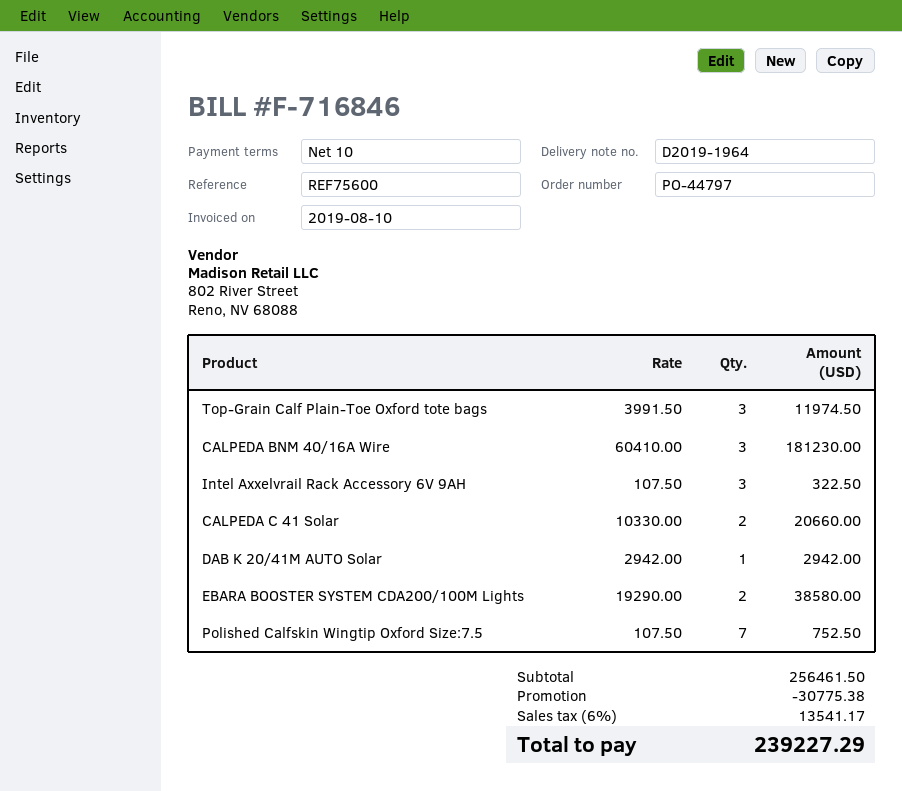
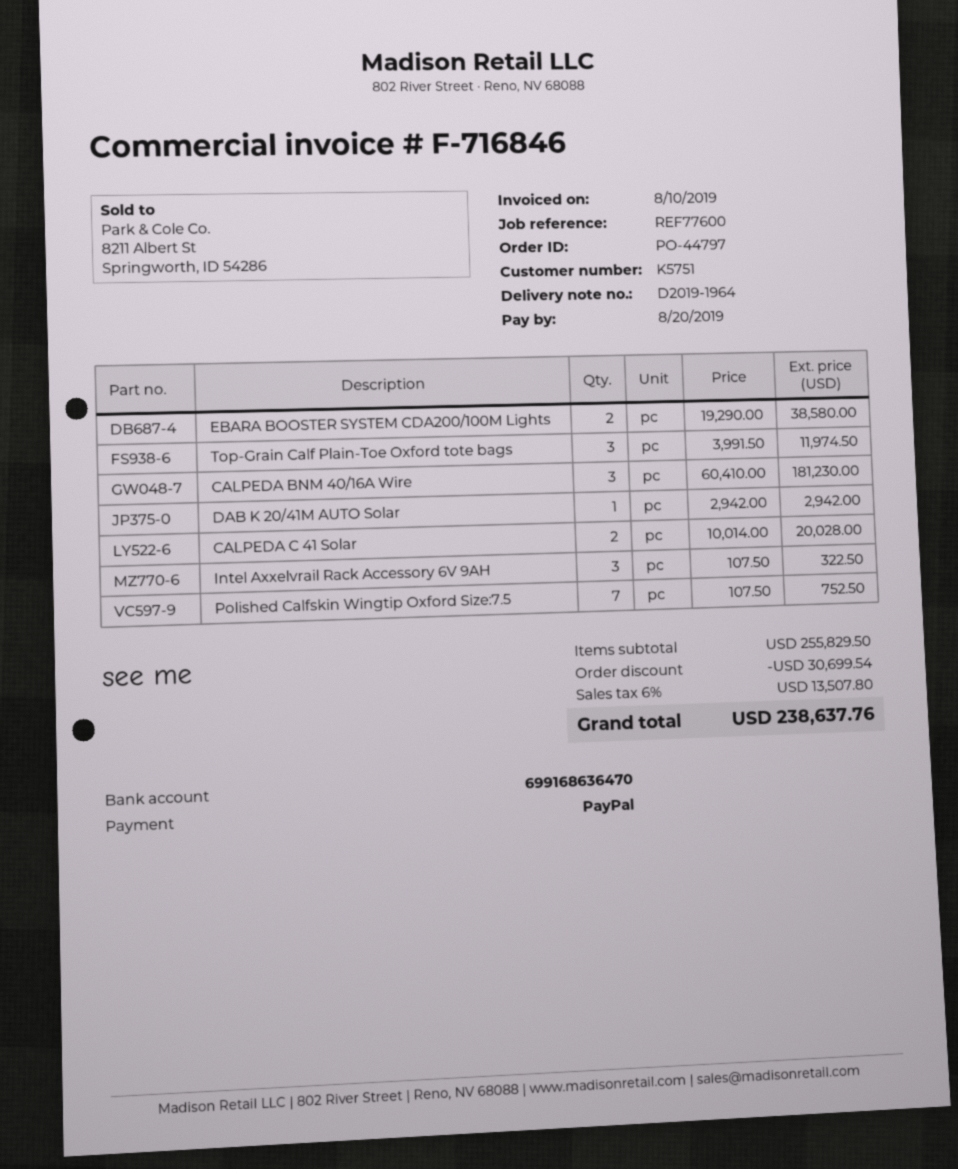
reference: REF75600 -> REF77600
CALPEDA C 41 Solar: 2 x 10330.00 = 20660.00 -> 2 x 10014.00 = 20028.00
subtotal: 256461.50 -> 255829.50
discount: 30775.38 -> 30699.54
tax: 6% = 13541.17 -> 6% = 13507.80
total: 239227.29 -> 238637.76

